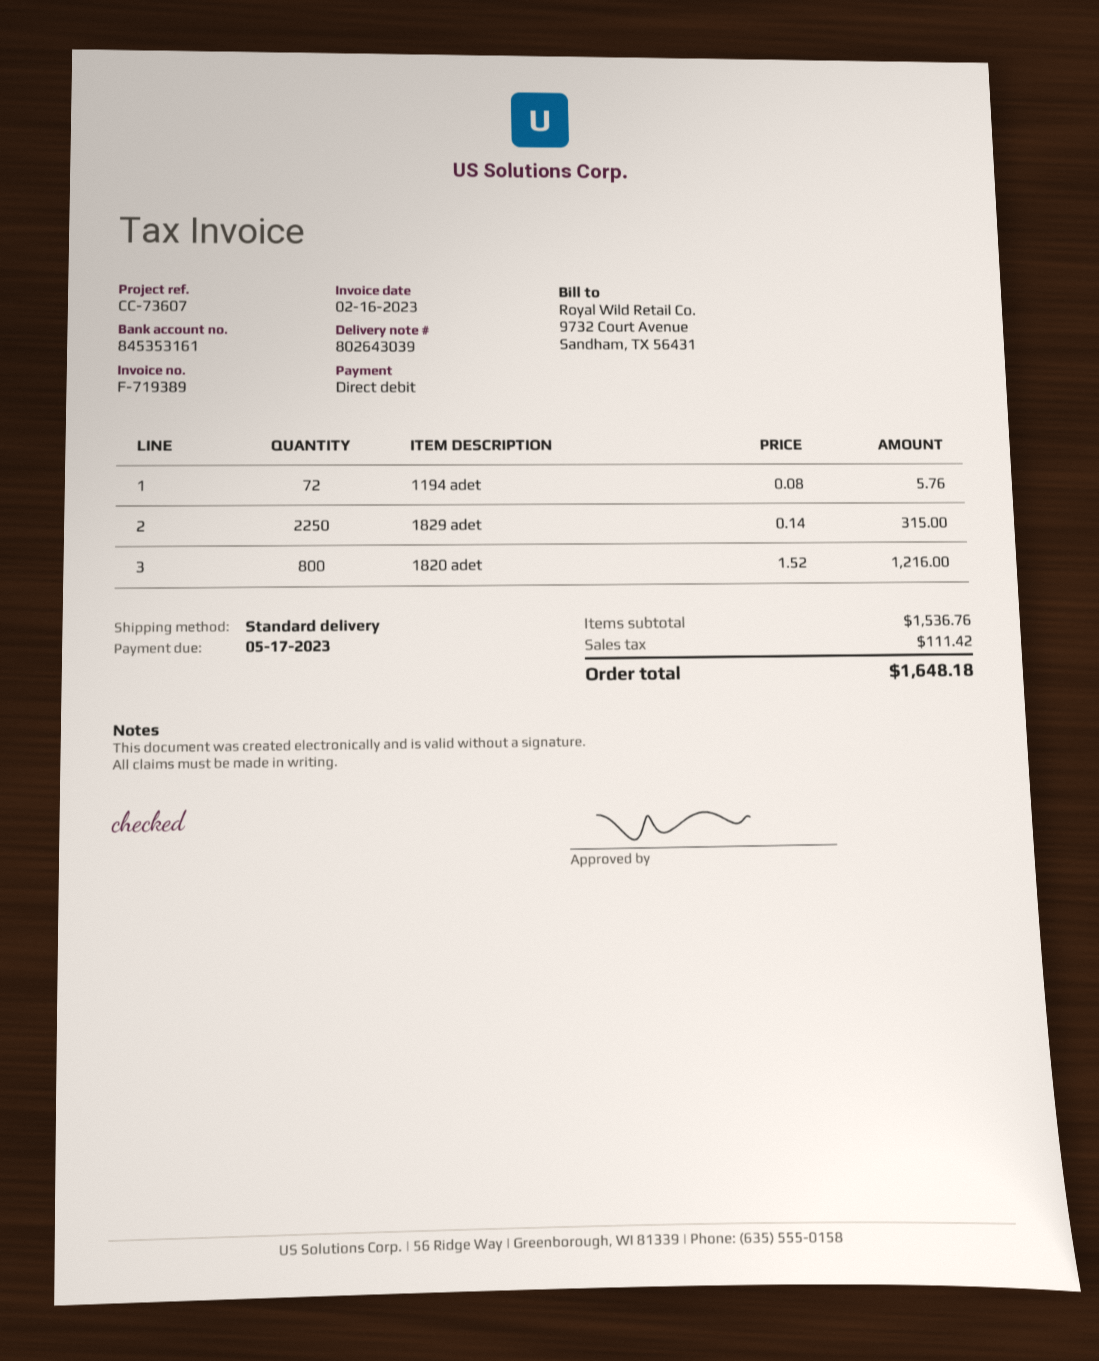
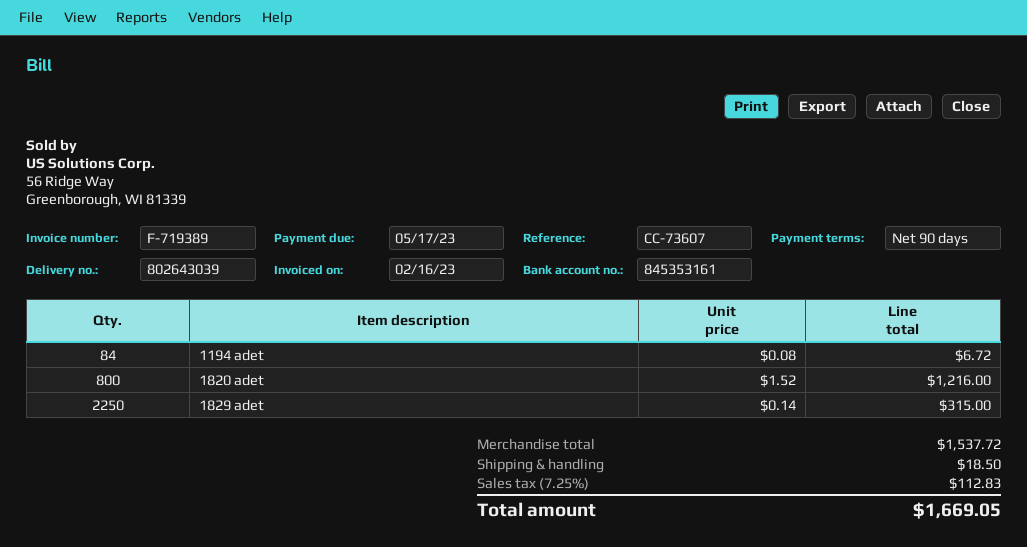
1194 adet: 72 x 0.08 = 5.76 -> 84 x 0.08 = 6.72
subtotal: 1536.76 -> 1537.72
shipping: none -> 18.50
tax: 111.42 -> 112.83
total: 1648.18 -> 1669.05

